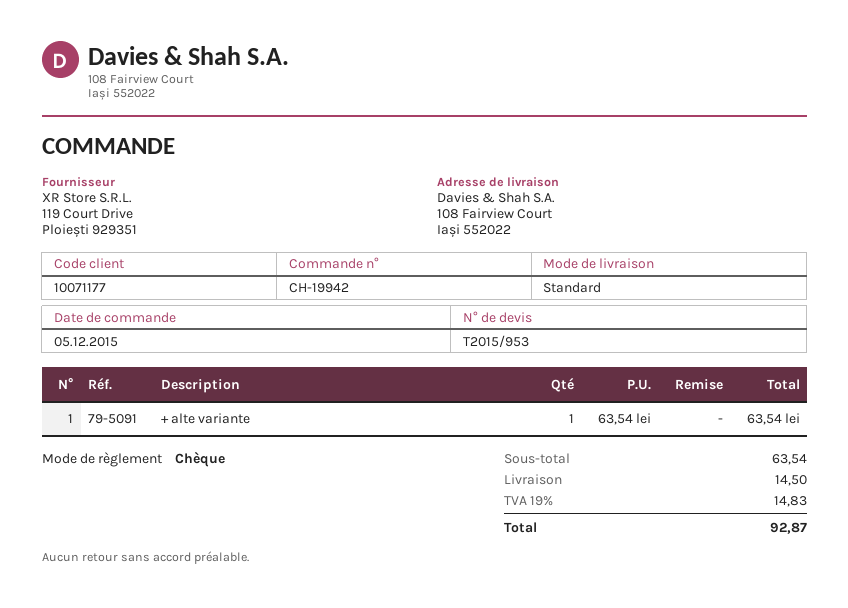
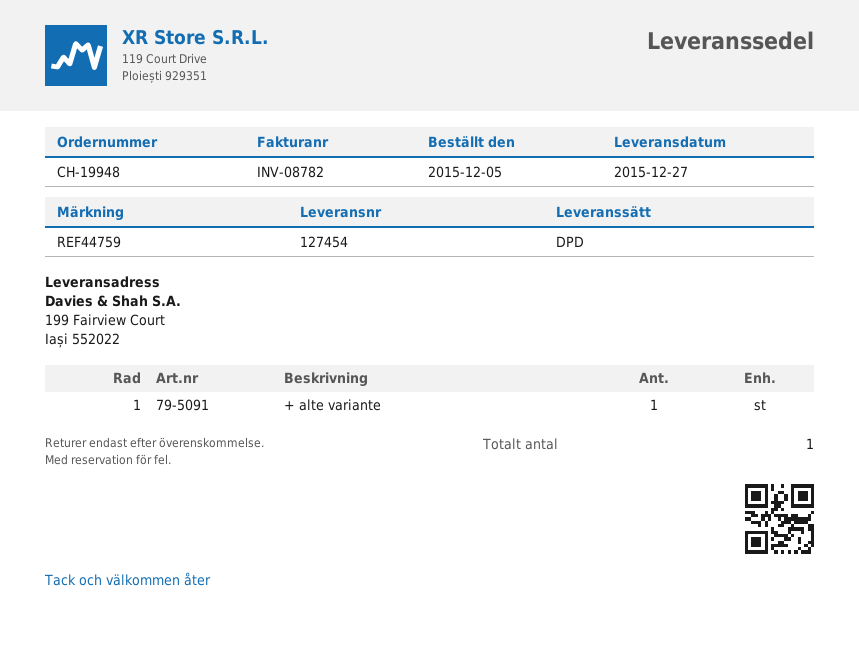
order number: CH-19942 -> CH-19948
shipping method: standard -> DPD
ship to: 108 Fairview Court, Iași 552022 -> 199 Fairview Court, Iași 552022

